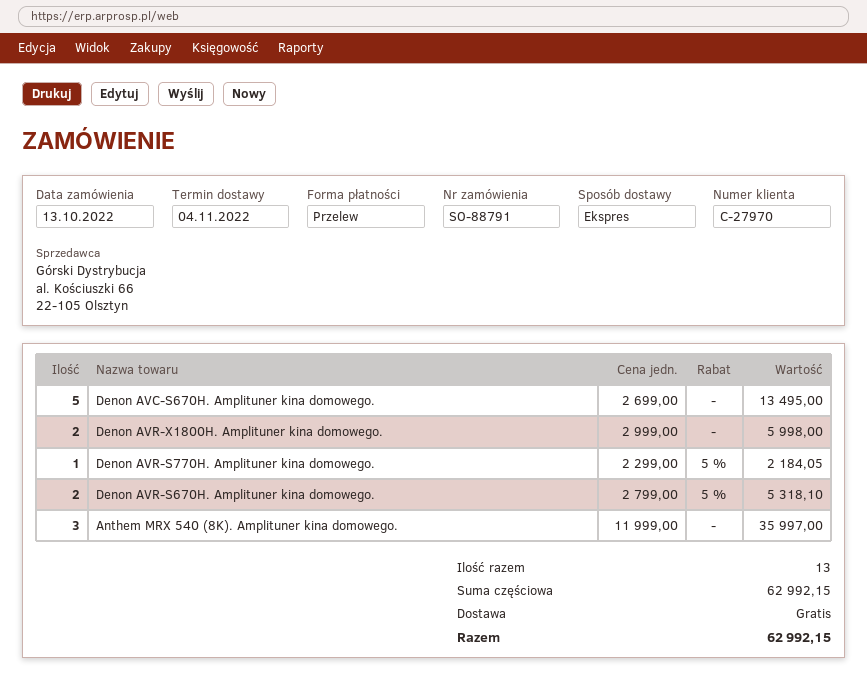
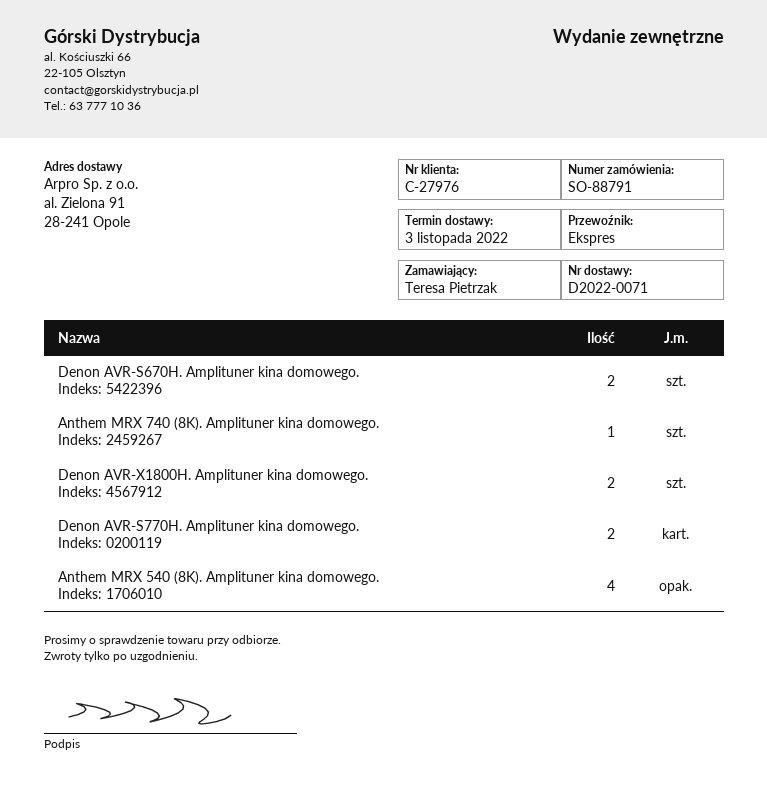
delivery date: 2022-11-04 -> 2022-11-03
customer number: C-27970 -> C-27976
Denon AVC-S670H. Amplituner kina domowego.: 5 -> none
Denon AVR-S770H. Amplituner kina domowego.: 1 -> 2
Anthem MRX 540 (8K). Amplituner kina domowego.: 3 -> 4
Anthem MRX 740 (8K). Amplituner kina domowego.: none -> 1

